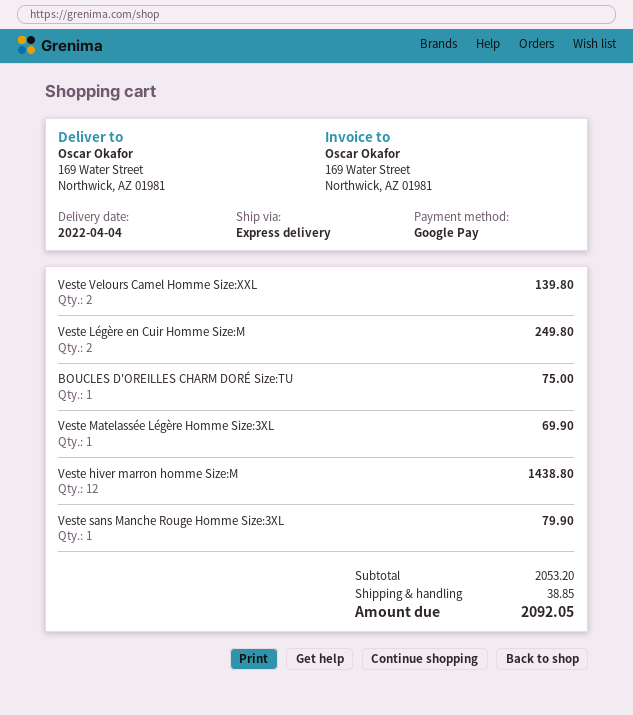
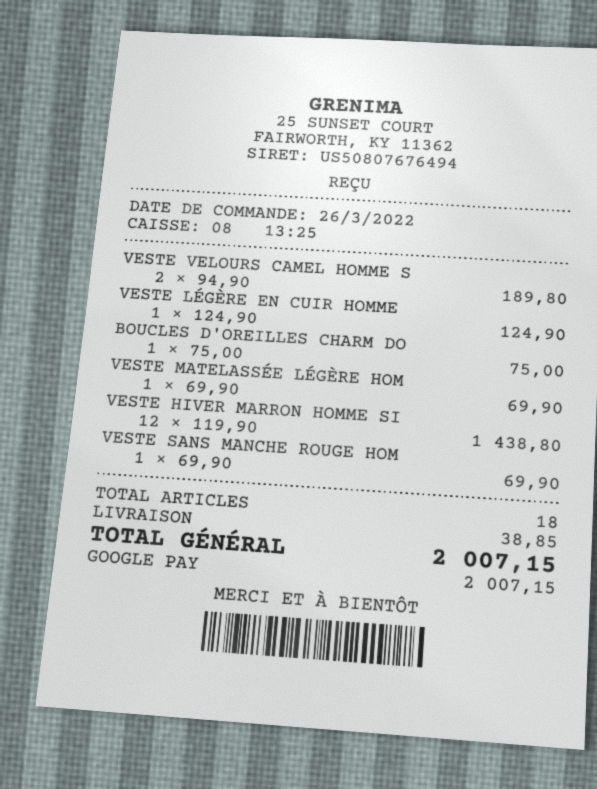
Veste Velours Camel Homme Size:XXL: 2 for 139.80 -> 2 for 189.80
Veste Légère en Cuir Homme Size:M: 2 for 249.80 -> 1 for 124.90
Veste sans Manche Rouge Homme Size:3XL: 1 for 79.90 -> 1 for 69.90
total: 2092.05 -> 2007.15

